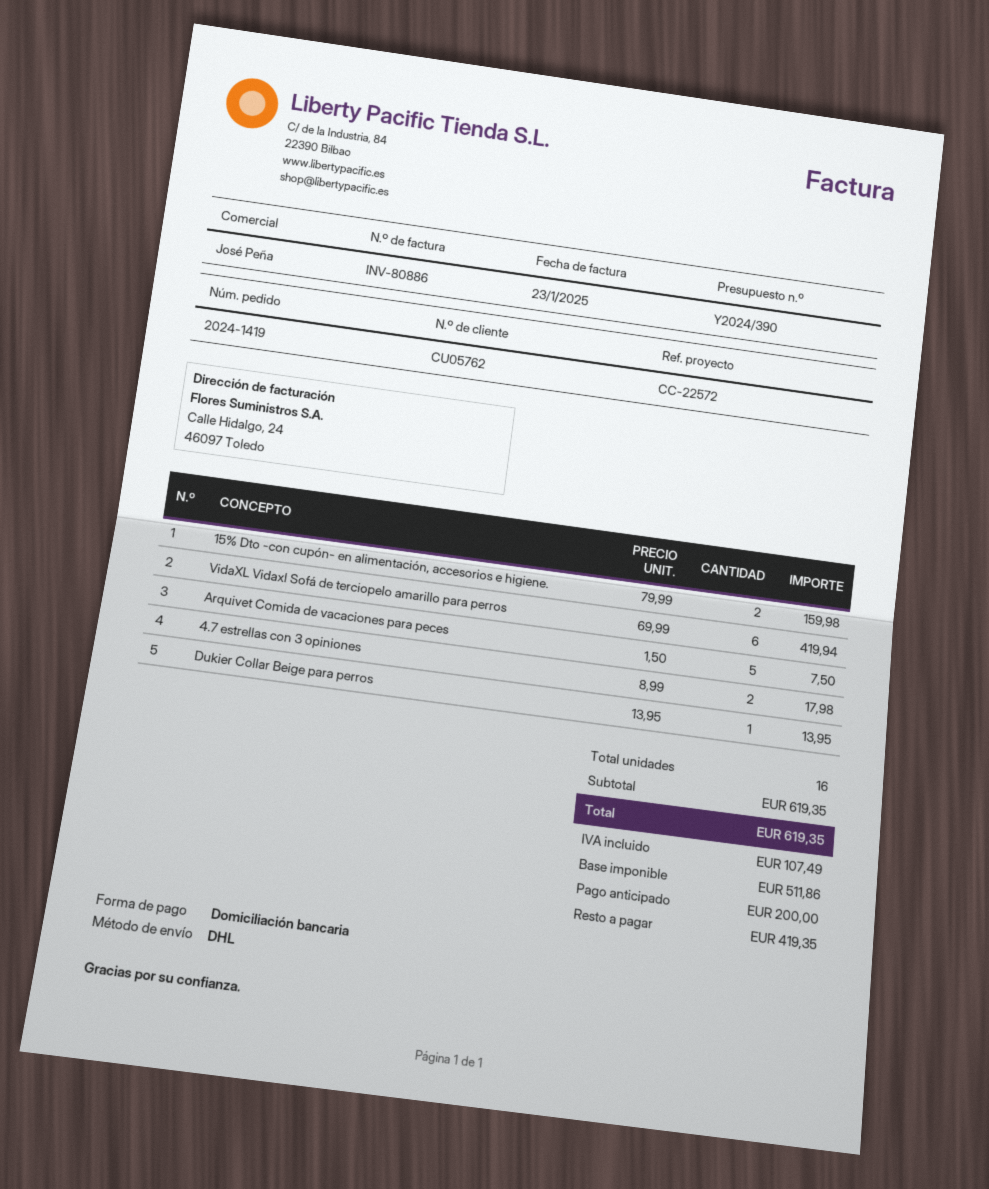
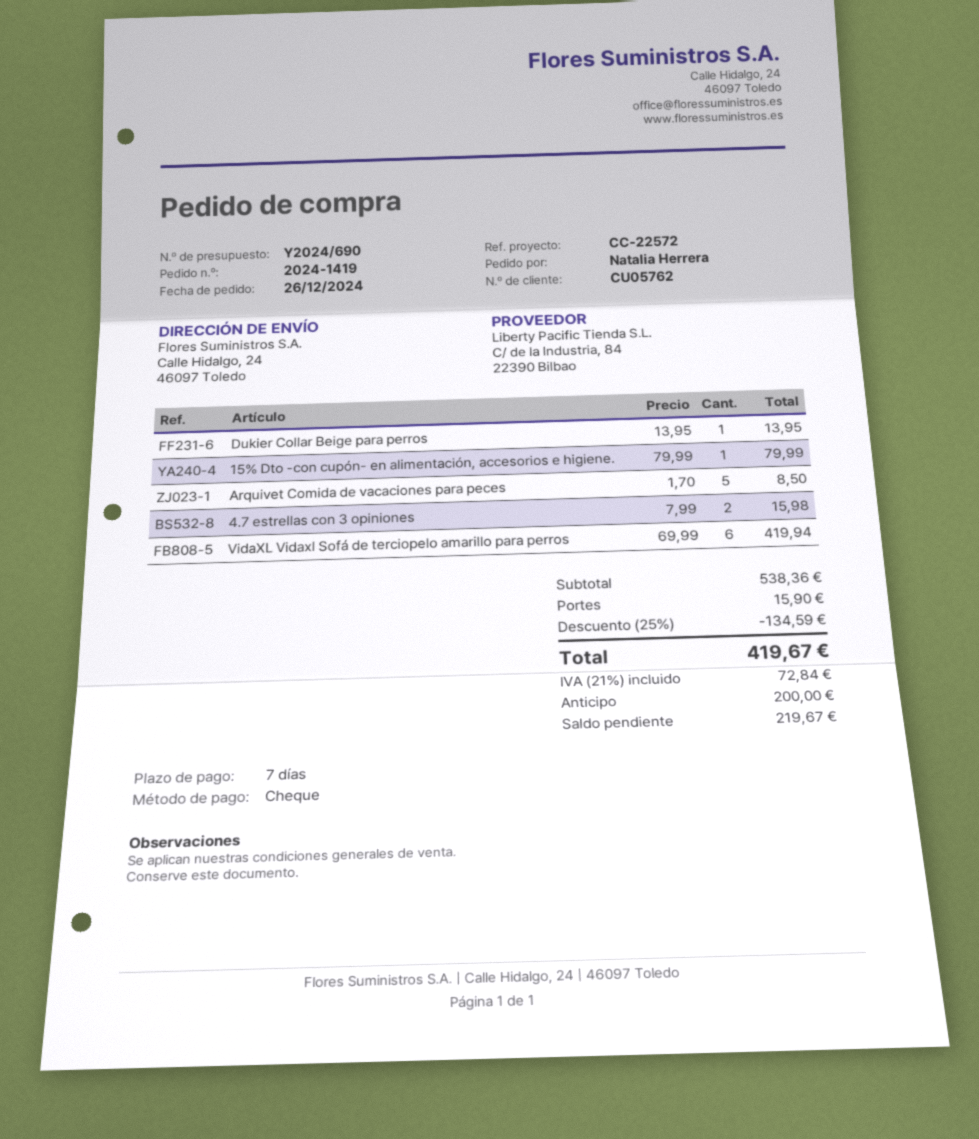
quote number: Y2024/390 -> Y2024/690
payment method: direct debit -> cheque
15% Dto -con cupón- en alimentación, accesorios e higiene.: 2 x 79.99 = 159.98 -> 1 x 79.99 = 79.99
Arquivet Comida de vacaciones para peces: 5 x 1.50 = 7.50 -> 5 x 1.70 = 8.50
4.7 estrellas con 3 opiniones: 2 x 8.99 = 17.98 -> 2 x 7.99 = 15.98
subtotal: 619.35 -> 538.36
discount: none -> 25% = 134.59
shipping: none -> 15.90
tax: 107.49 -> 72.84
total: 619.35 -> 419.67
balance: 419.35 -> 219.67

